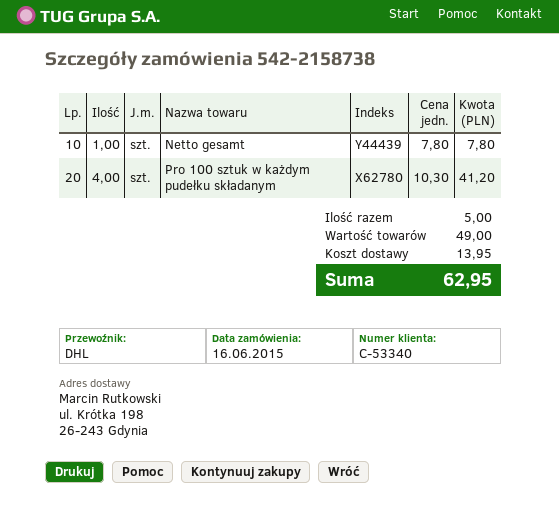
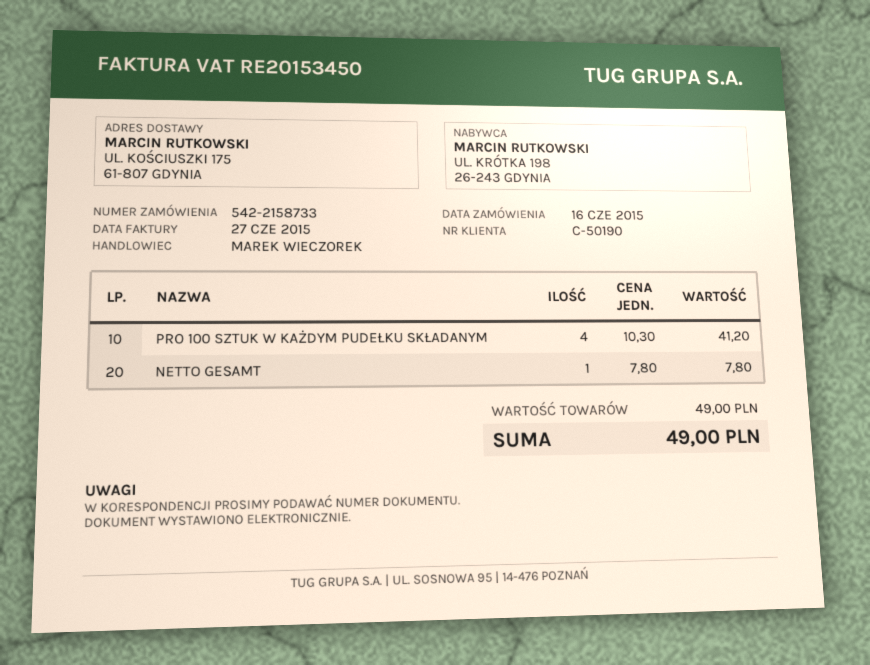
order number: 542-2158738 -> 542-2158733
customer number: C-53340 -> C-50190
ship to: ul. Krótka 198, 26-243 Gdynia -> UL. KOŚCIUSZKI 175, 61-807 GDYNIA
shipping: 13.95 -> none
total: 62.95 -> 49.00

